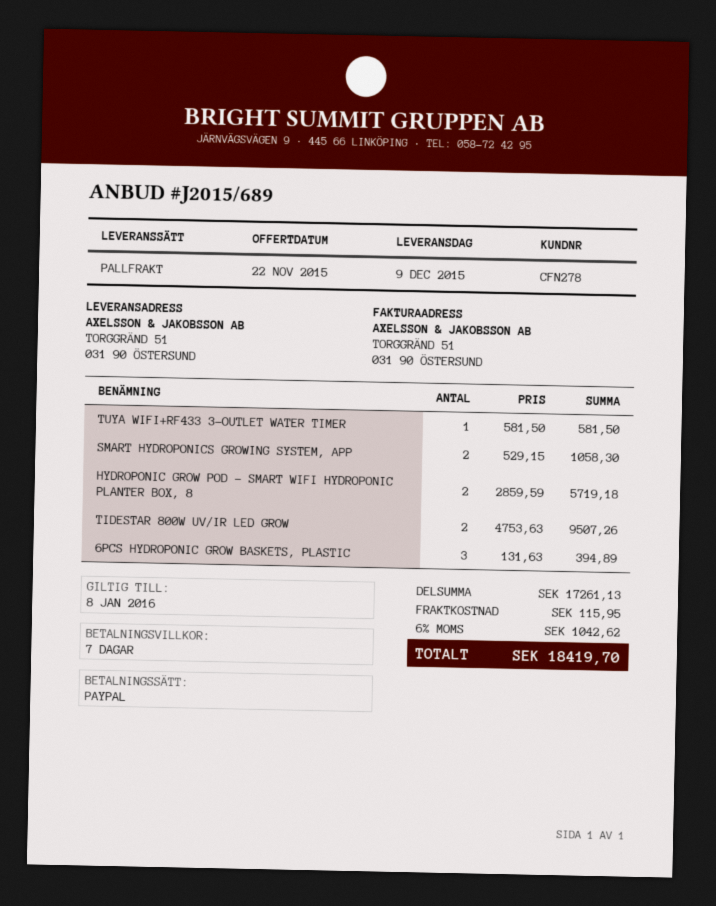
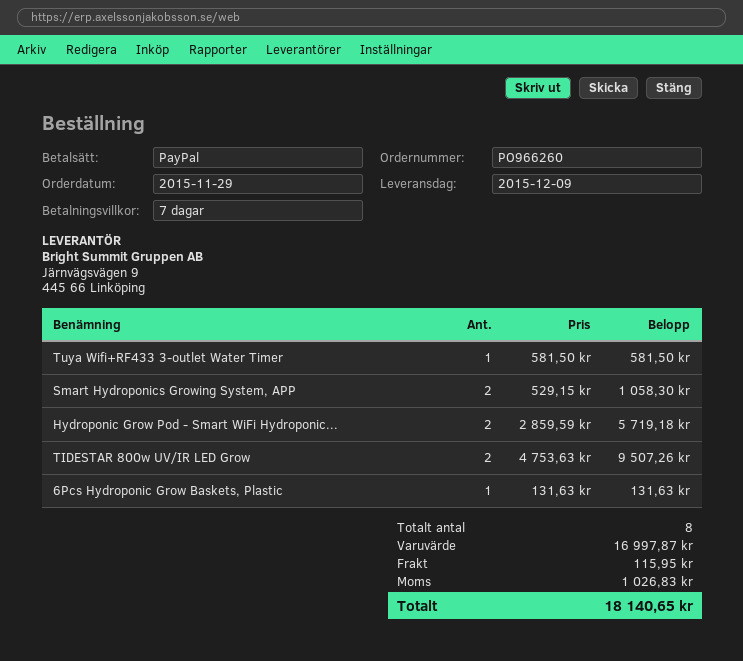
6PCS HYDROPONIC GROW BASKETS, PLASTIC: 3 x 131.63 = 394.89 -> 1 x 131.63 = 131.63
subtotal: 17261.13 -> 16997.87
tax: 1042.62 -> 1026.83
total: 18419.70 -> 18140.65

